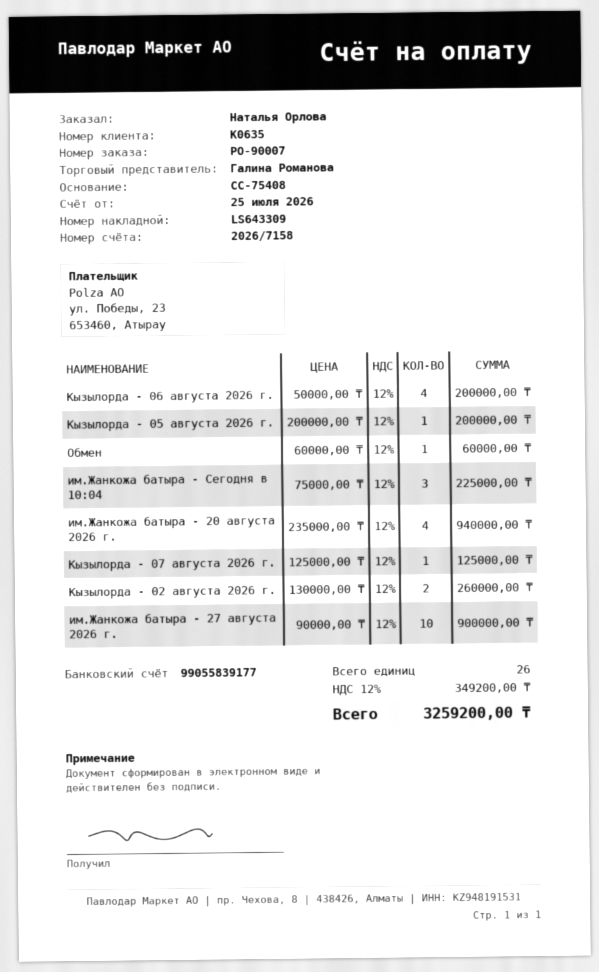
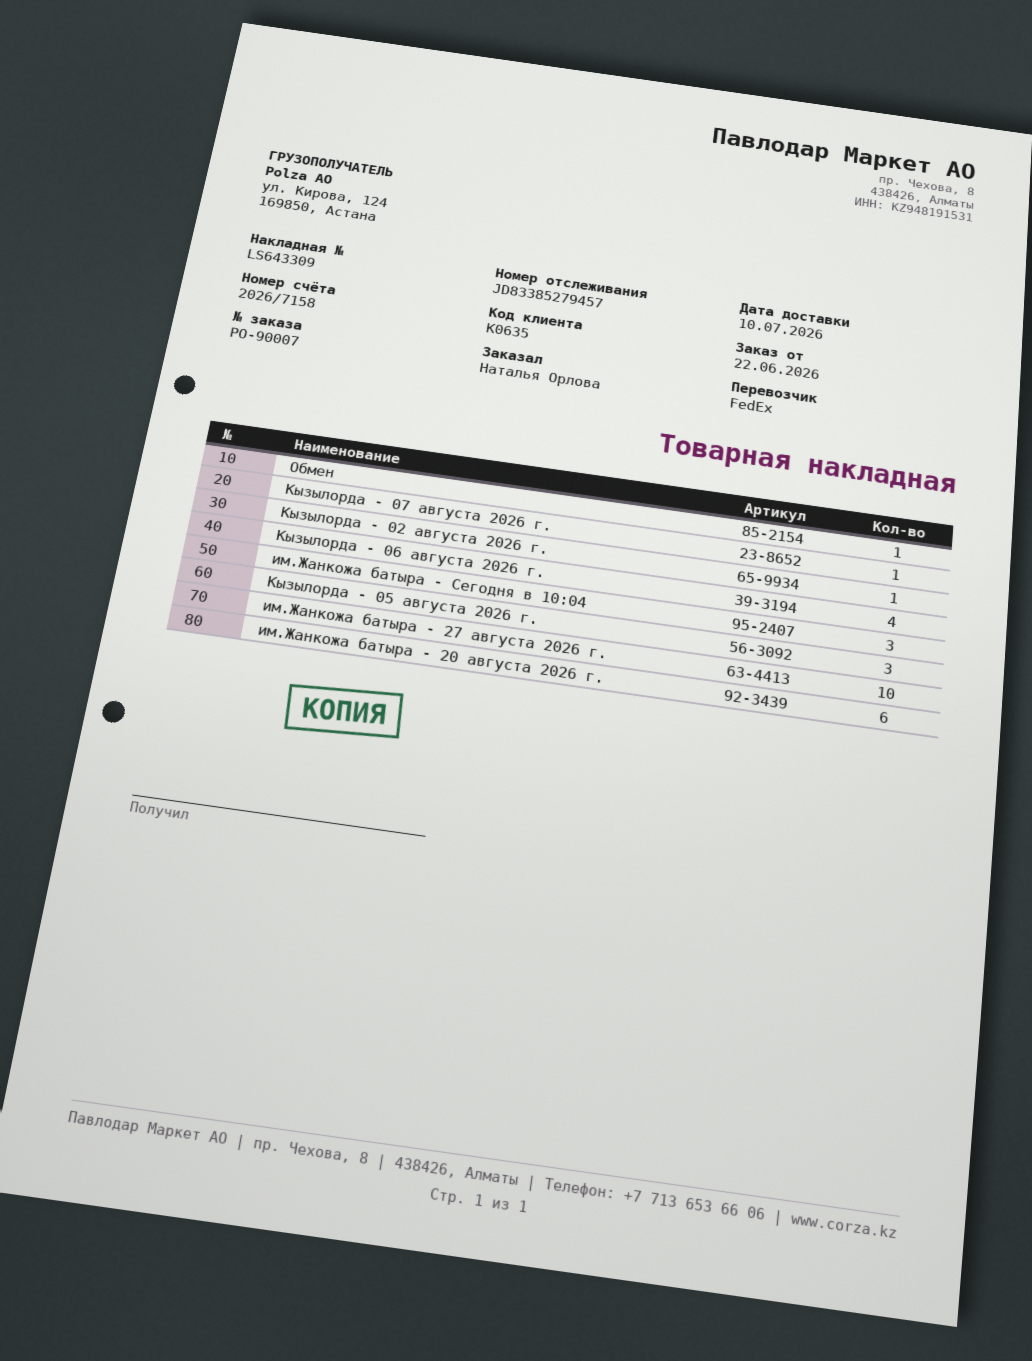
Кызылорда - 05 августа 2026 г.: 1 -> 3
им.Жанкожа батыра - 20 августа 2026 г.: 4 -> 6
Кызылорда - 02 августа 2026 г.: 2 -> 1

